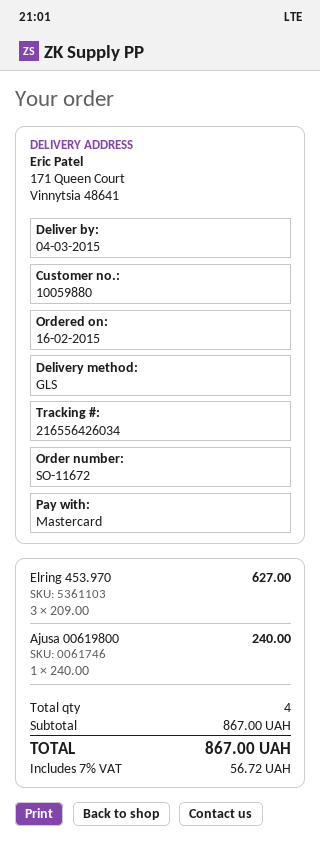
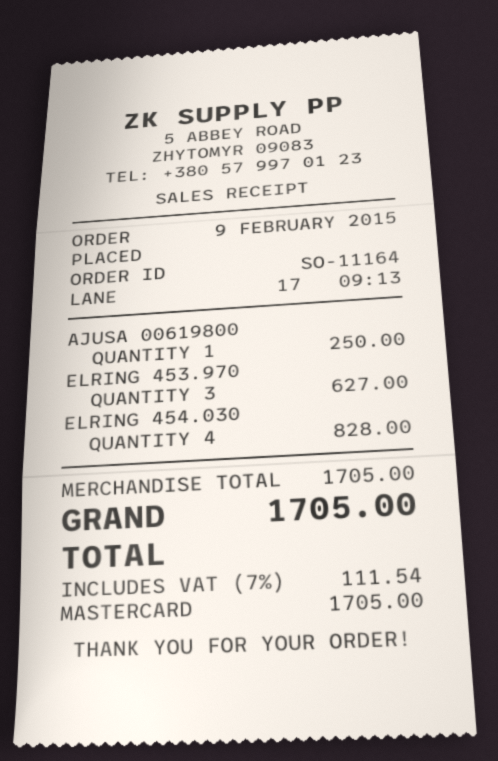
order number: SO-11672 -> SO-11164
order date: 2015-02-16 -> 2015-02-09
Ajusa 00619800: 1 for 240.00 -> 1 for 250.00
ELRING 454.030: none -> 4 for 828.00
subtotal: 867.00 -> 1705.00
tax: 7% = 56.72 -> 7% = 111.54
total: 867.00 -> 1705.00

